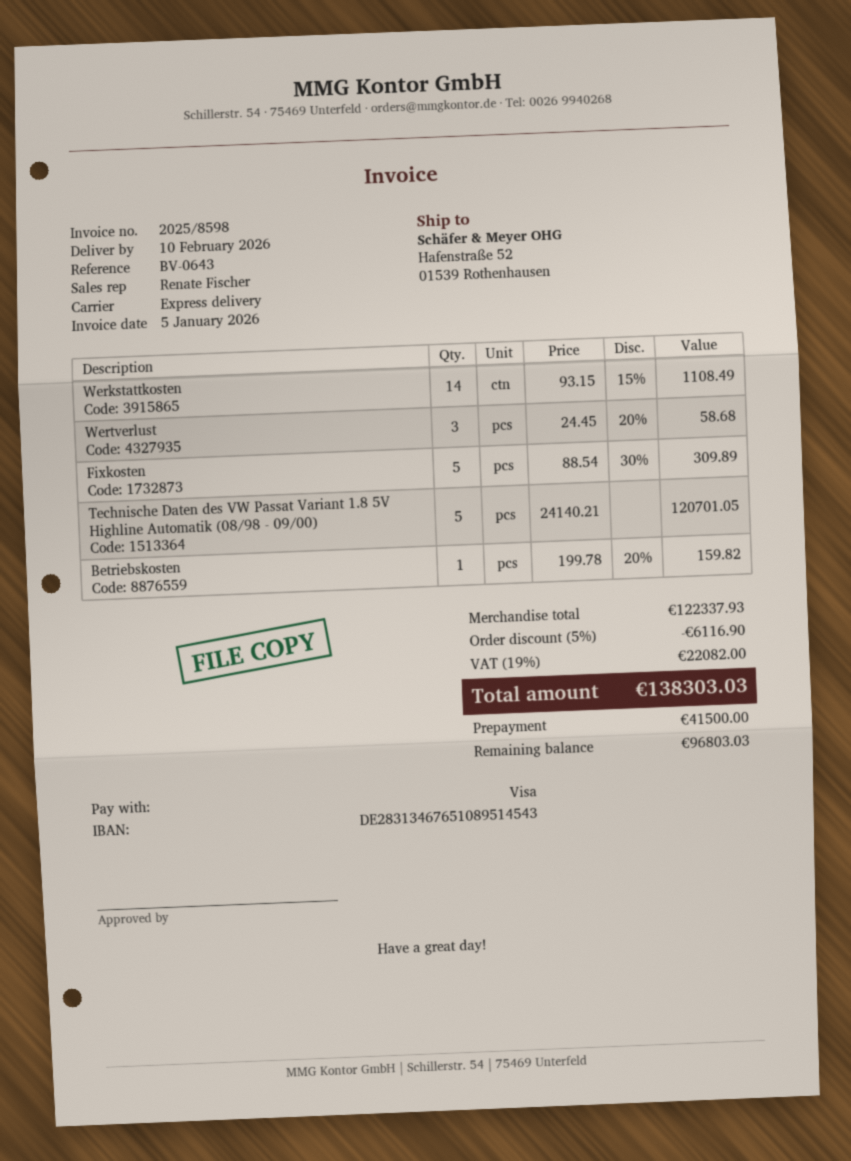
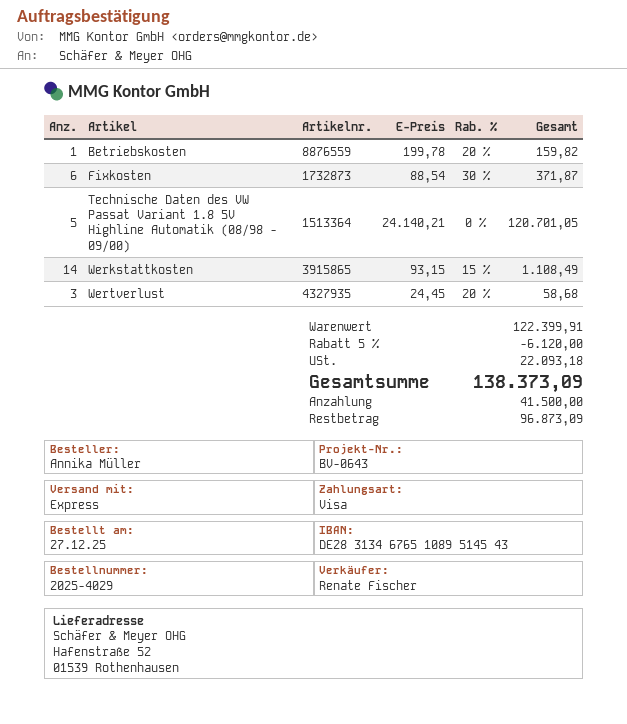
Fixkosten: 5 x 88.54 - 30% = 309.89 -> 6 x 88.54 - 30% = 371.87
subtotal: 122337.93 -> 122399.91
discount: 5% = 6116.90 -> 5% = 6120.00
tax: 22082.00 -> 22093.18
total: 138303.03 -> 138373.09
balance: 96803.03 -> 96873.09

